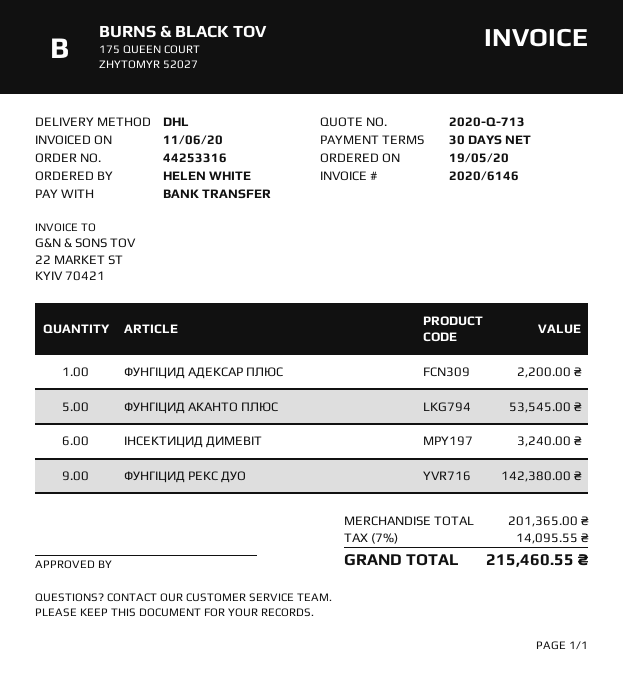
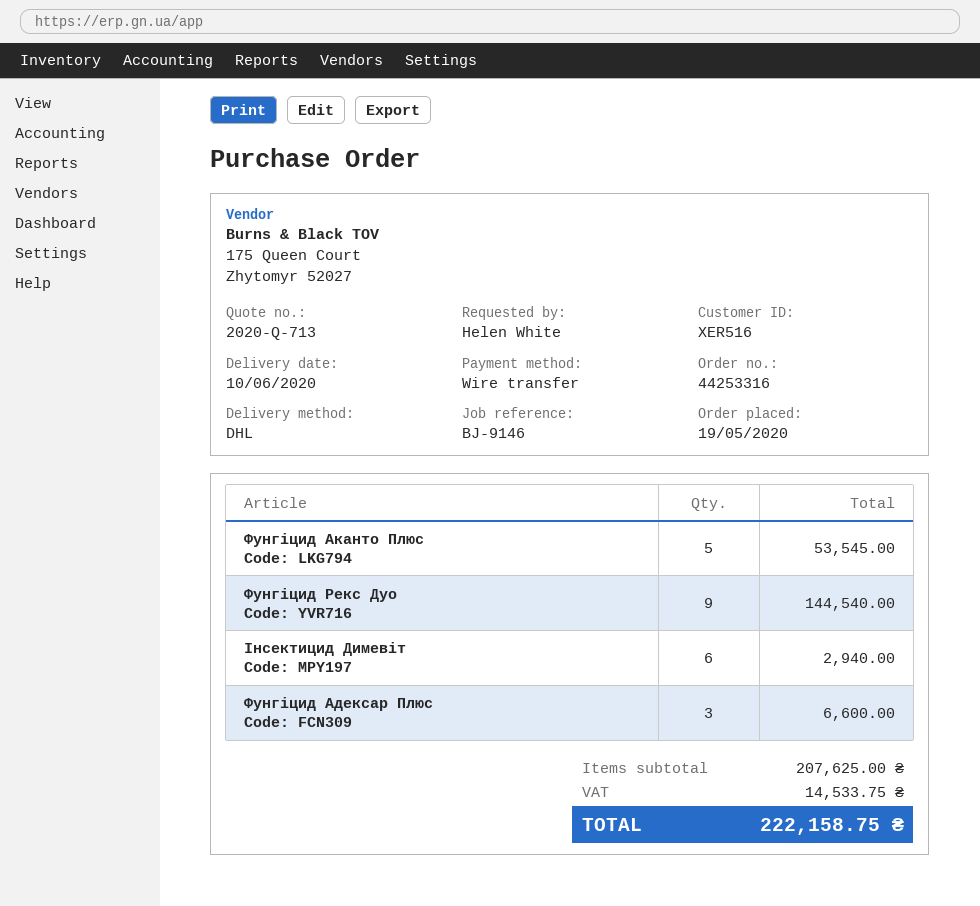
ФУНГІЦИД АДЕКСАР ПЛЮС: 1 for 2200.00 -> 3 for 6600.00
ІНСЕКТИЦИД ДИМЕВІТ: 6 for 3240.00 -> 6 for 2940.00
ФУНГІЦИД РЕКС ДУО: 9 for 142380.00 -> 9 for 144540.00
subtotal: 201365.00 -> 207625.00
tax: 14095.55 -> 14533.75
total: 215460.55 -> 222158.75

